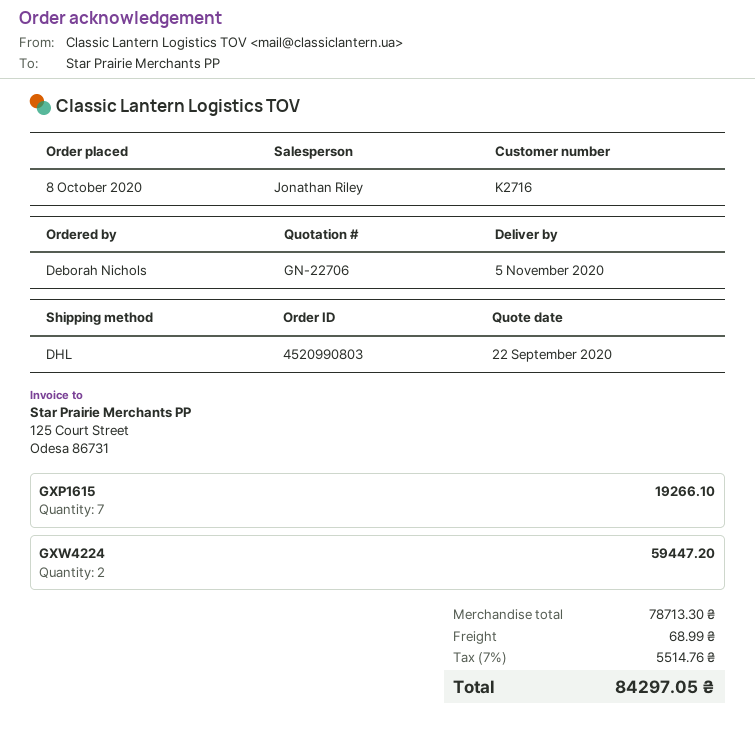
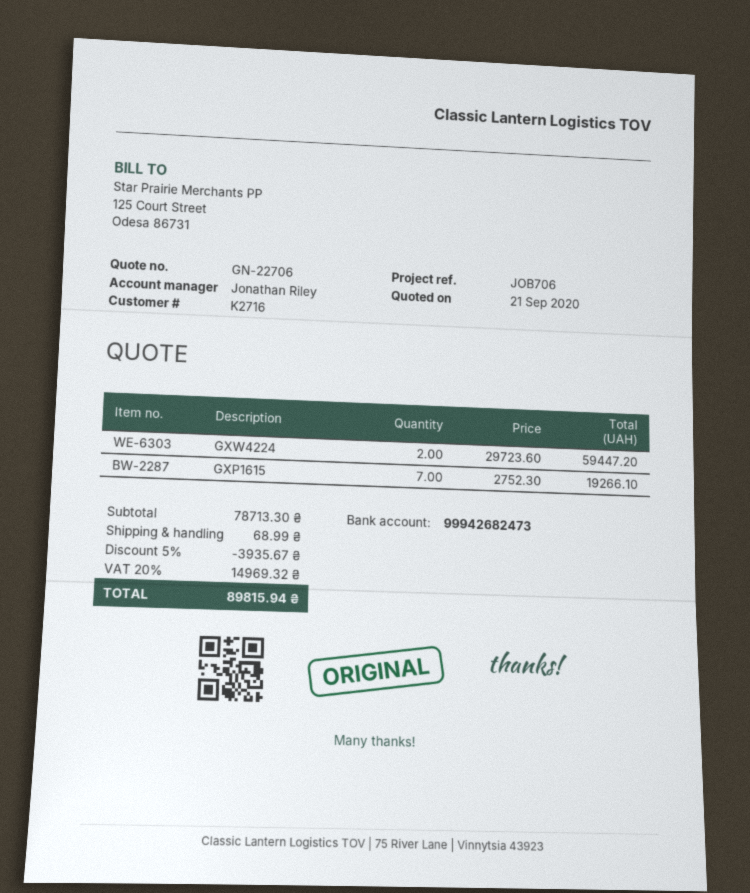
quote date: 2020-09-22 -> 2020-09-21
discount: none -> 5% = 3935.67
tax: 7% = 5514.76 -> 20% = 14969.32
total: 84297.05 -> 89815.94

